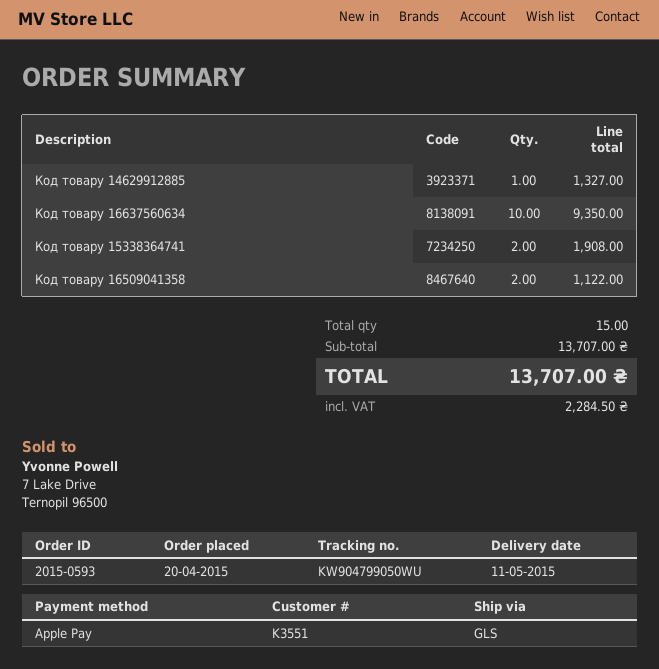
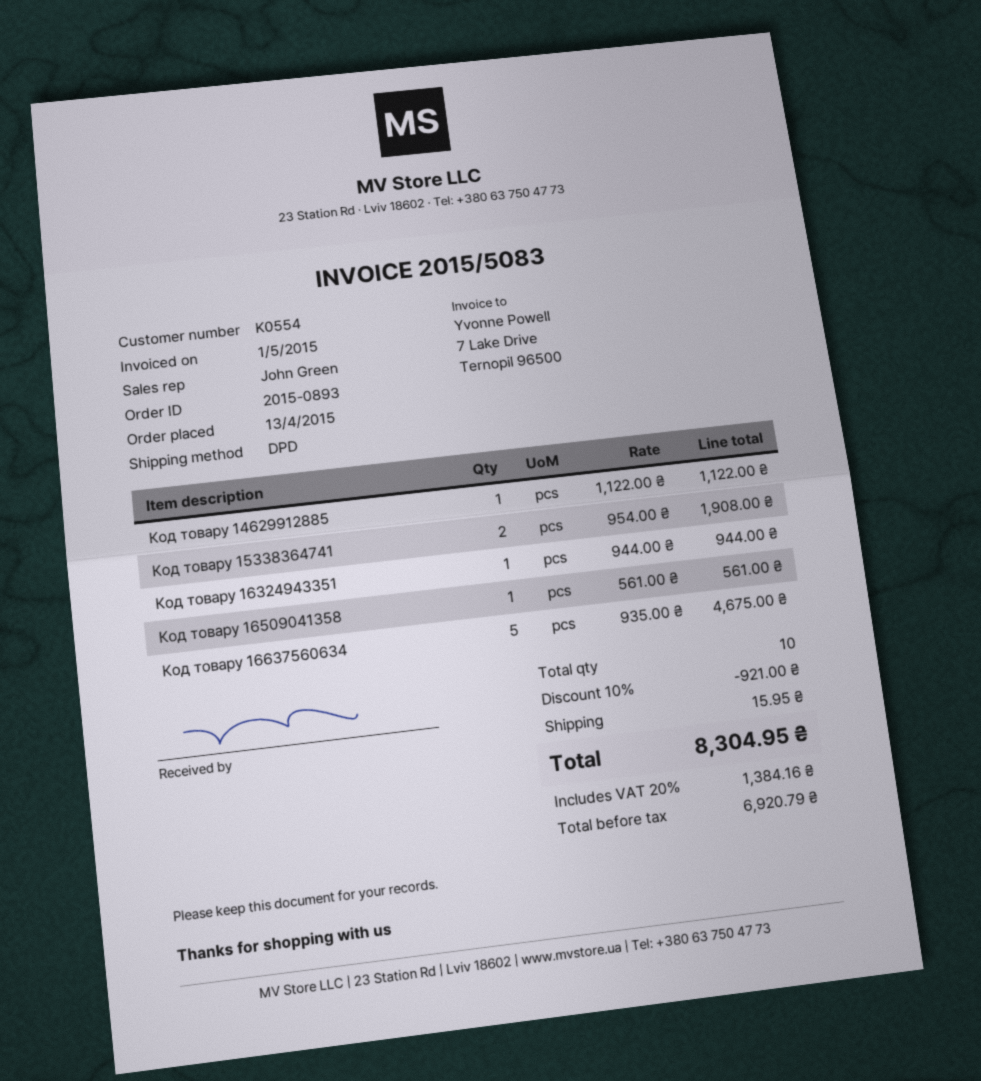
order number: 2015-0593 -> 2015-0893
order date: 2015-04-20 -> 2015-04-13
customer number: K3551 -> K0554
shipping method: GLS -> DPD
Код товару 14629912885: 1 for 1327.00 -> 1 for 1122.00
Код товару 16637560634: 10 for 9350.00 -> 5 for 4675.00
Код товару 16509041358: 2 for 1122.00 -> 1 for 561.00
Код товару 16324943351: none -> 1 for 944.00
total quantity: 15 -> 10
discount: none -> 10% = 921.00
shipping: none -> 15.95
tax: 2284.50 -> 1384.16
total: 13707.00 -> 8304.95

